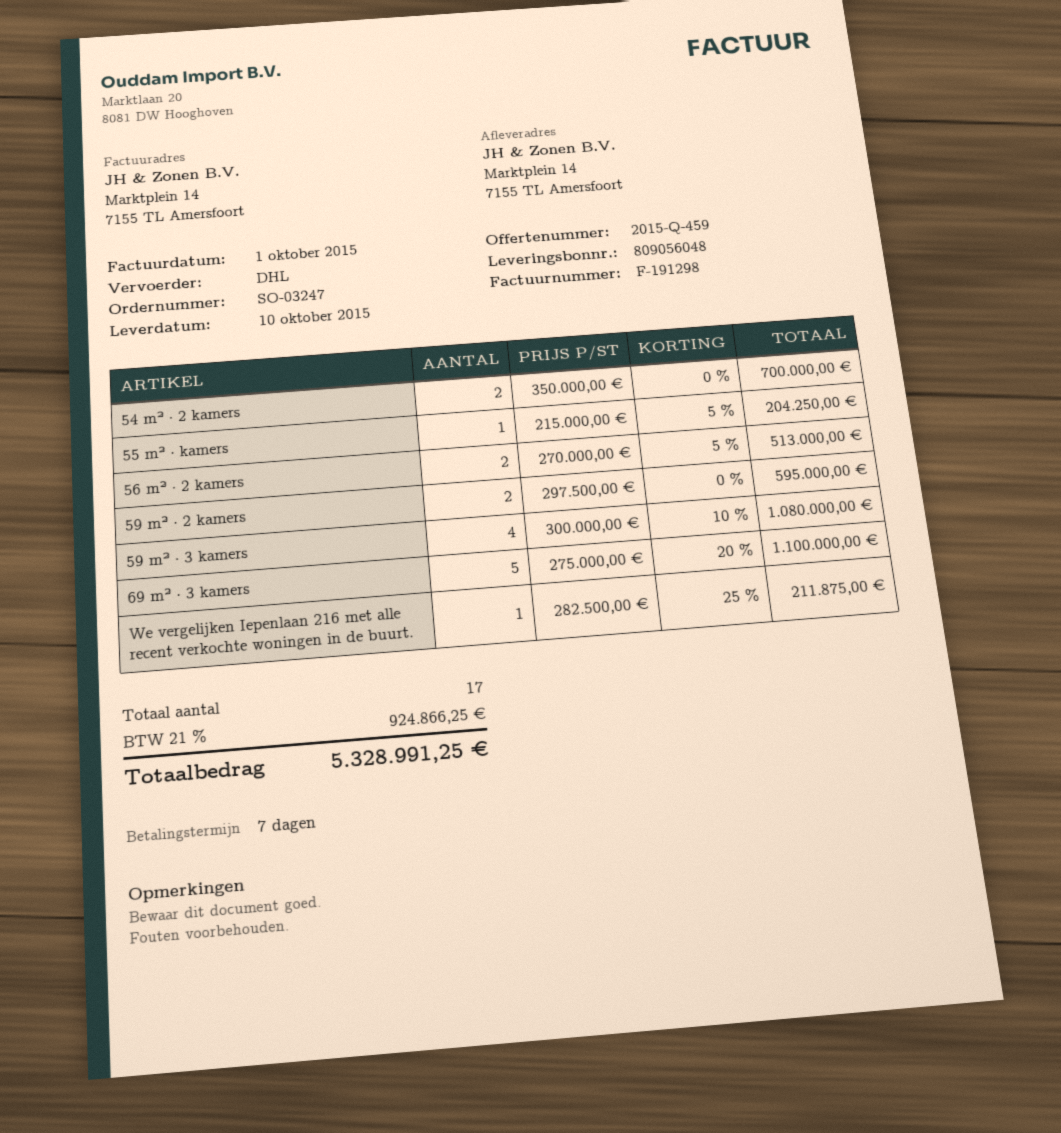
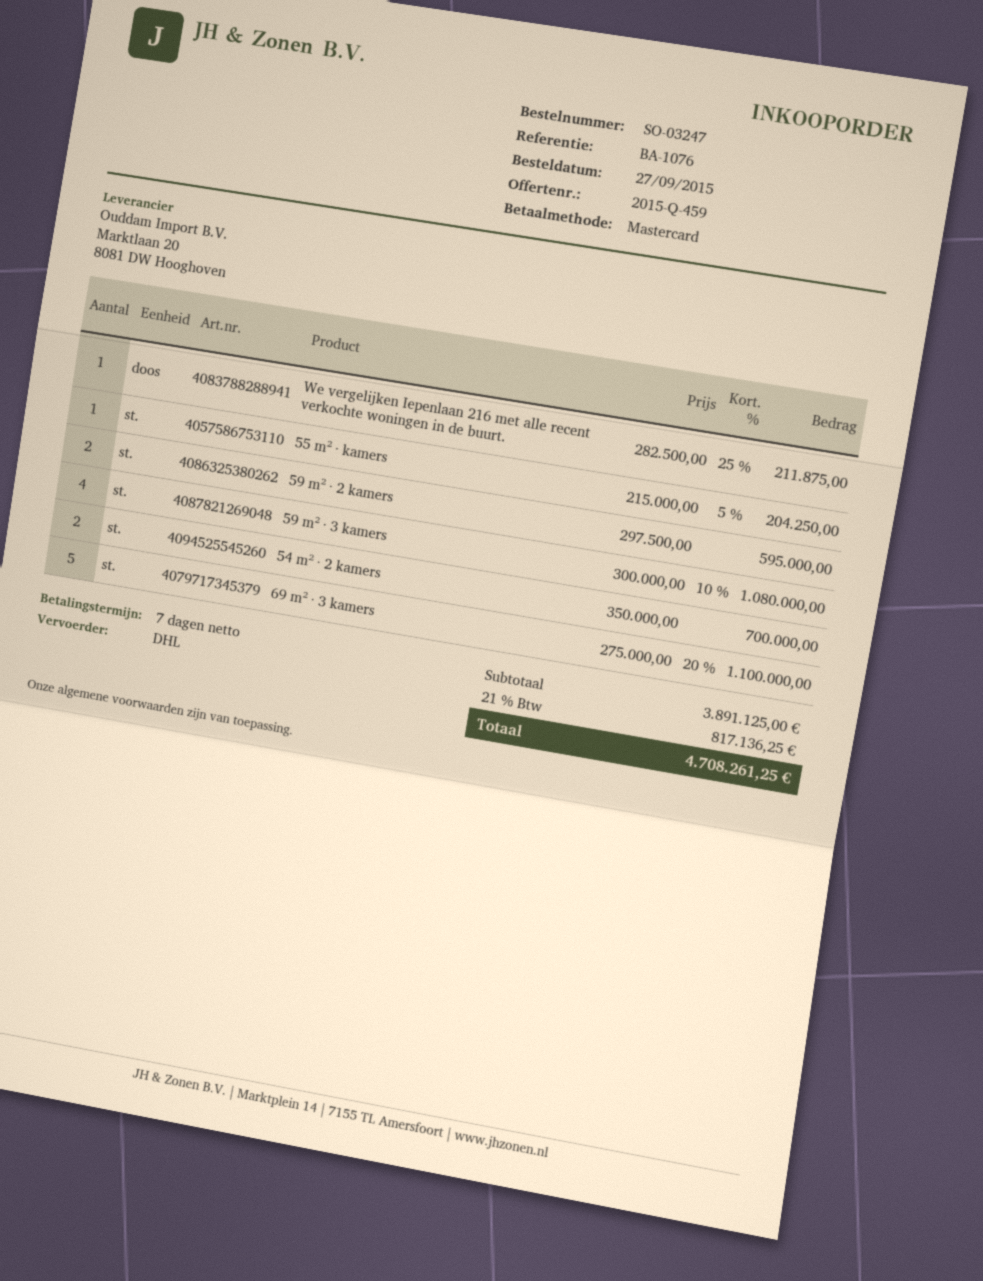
56 m² · 2 kamers: 2 x 270000.00 - 5% = 513000.00 -> none
tax: 21% = 924866.25 -> 21% = 817136.25
total: 5328991.25 -> 4708261.25

